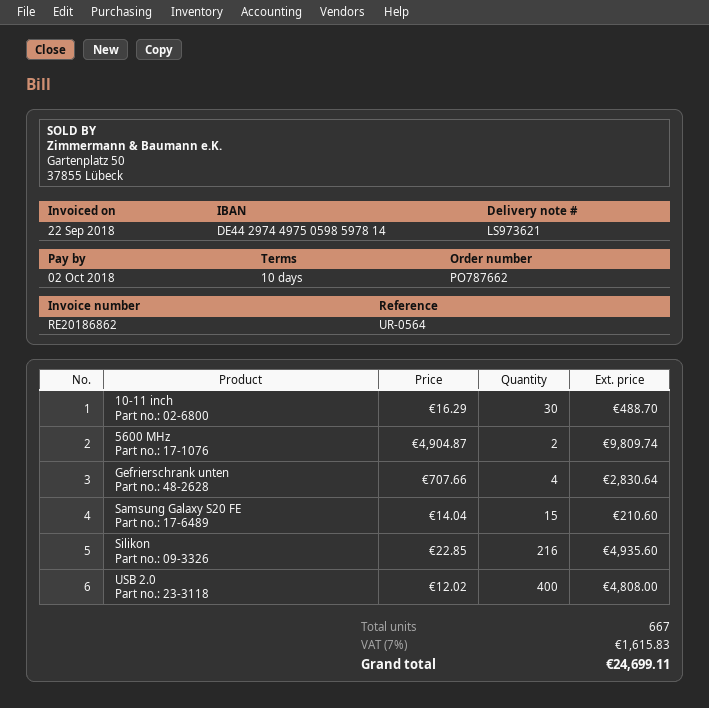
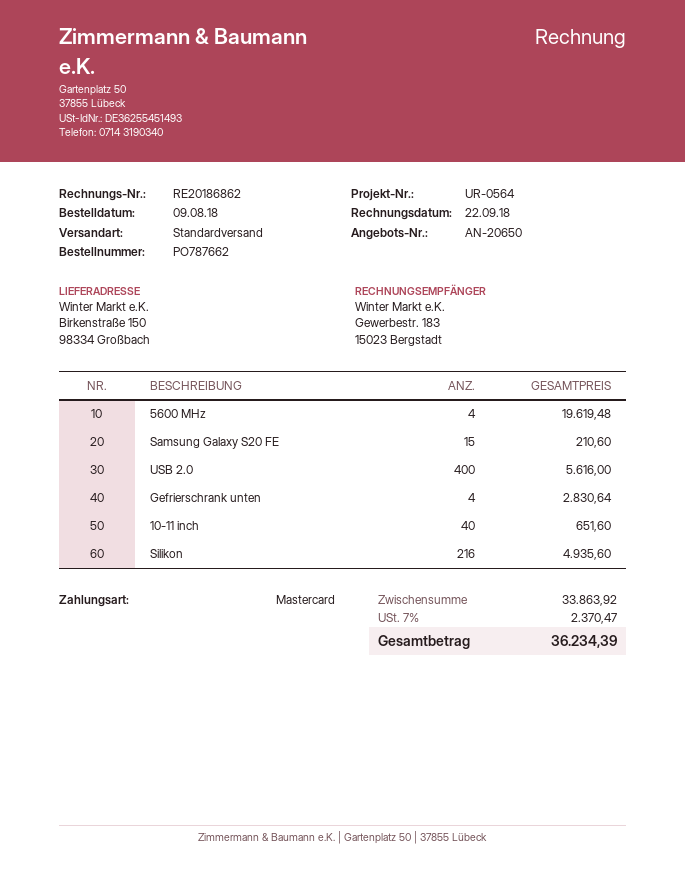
10-11 inch: 30 for 488.70 -> 40 for 651.60
5600 MHz: 2 for 9809.74 -> 4 for 19619.48
USB 2.0: 400 for 4808.00 -> 400 for 5616.00
tax: 7% = 1615.83 -> 7% = 2370.47
total: 24699.11 -> 36234.39

